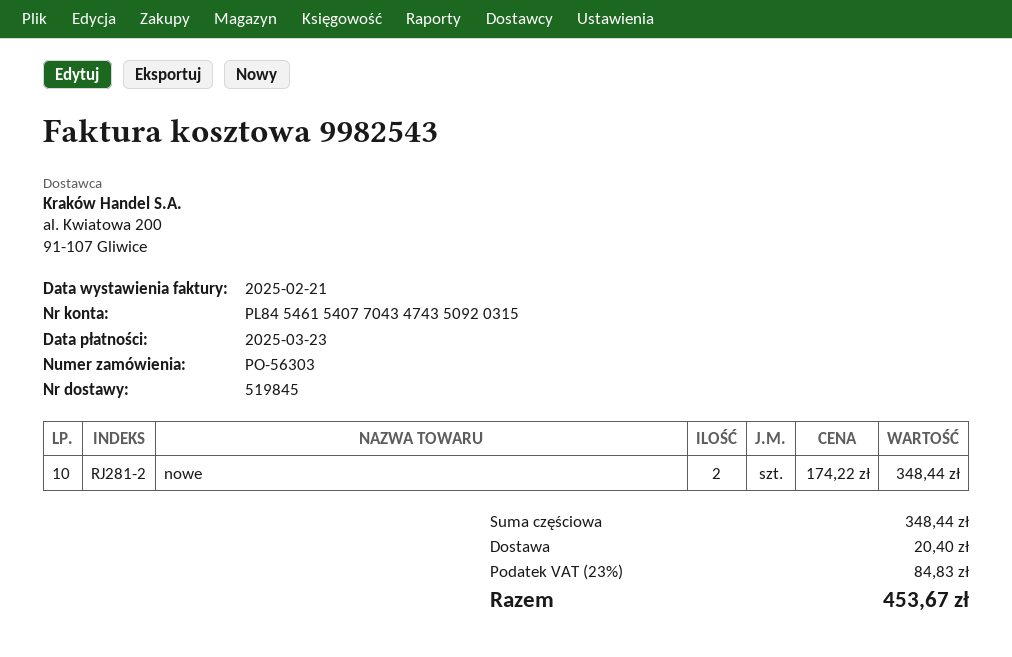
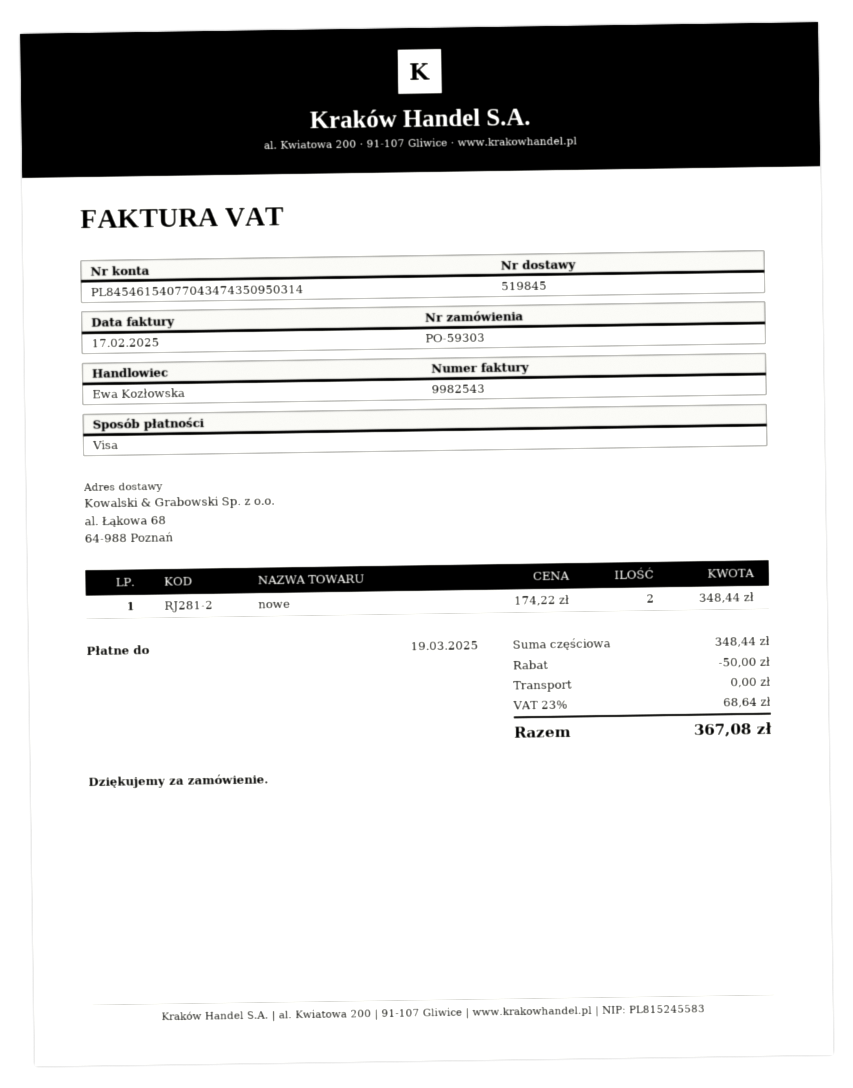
order number: PO-56303 -> PO-59303
invoice date: 2025-02-21 -> 2025-02-17
due date: 2025-03-23 -> 2025-03-19
bank account: PL84546154077043474350920315 -> PL84546154077043474350950314
discount: none -> 50.00
shipping: 20.40 -> 0.00
tax: 23% = 84.83 -> 23% = 68.64
total: 453.67 -> 367.08

